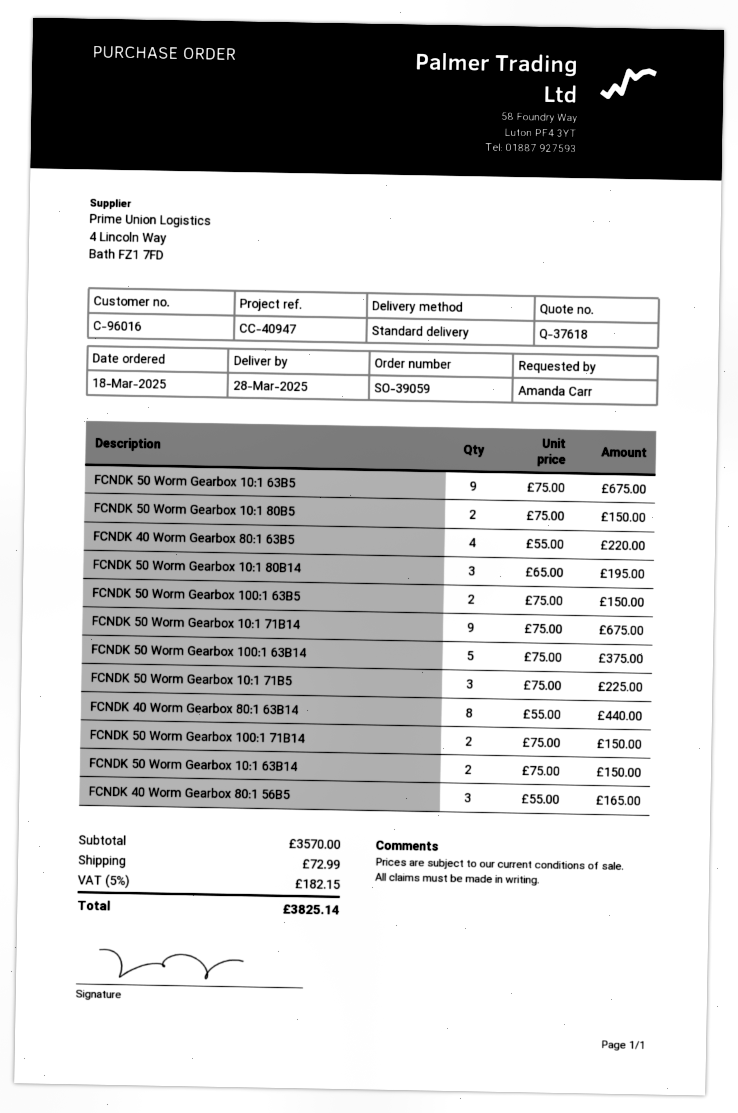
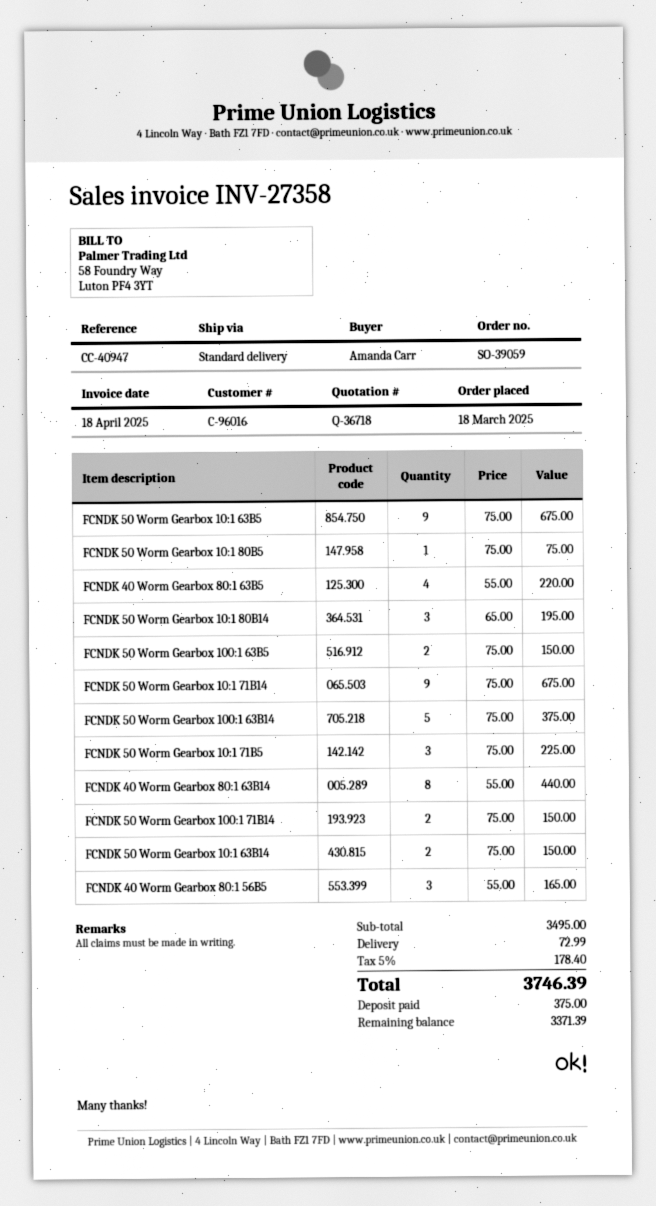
quote number: Q-37618 -> Q-36718
FCNDK 50 Worm Gearbox 10:1 80B5: 2 x 75.00 = 150.00 -> 1 x 75.00 = 75.00
subtotal: 3570.00 -> 3495.00
tax: 5% = 182.15 -> 5% = 178.40
total: 3825.14 -> 3746.39

